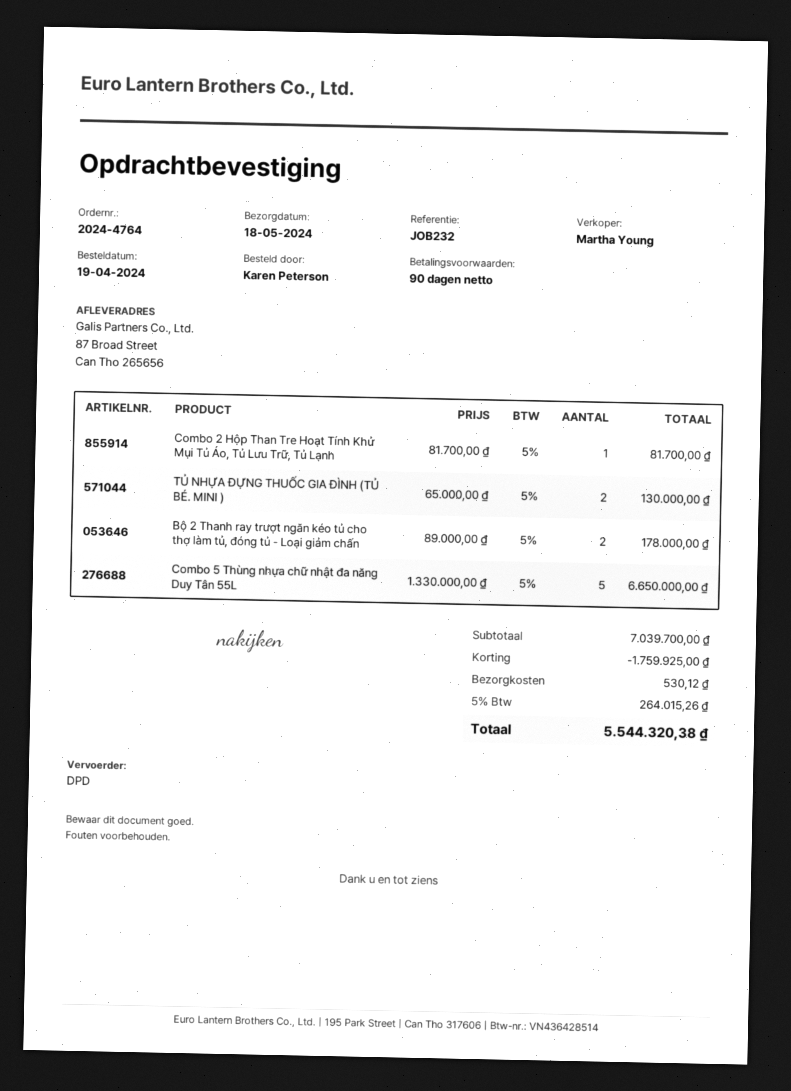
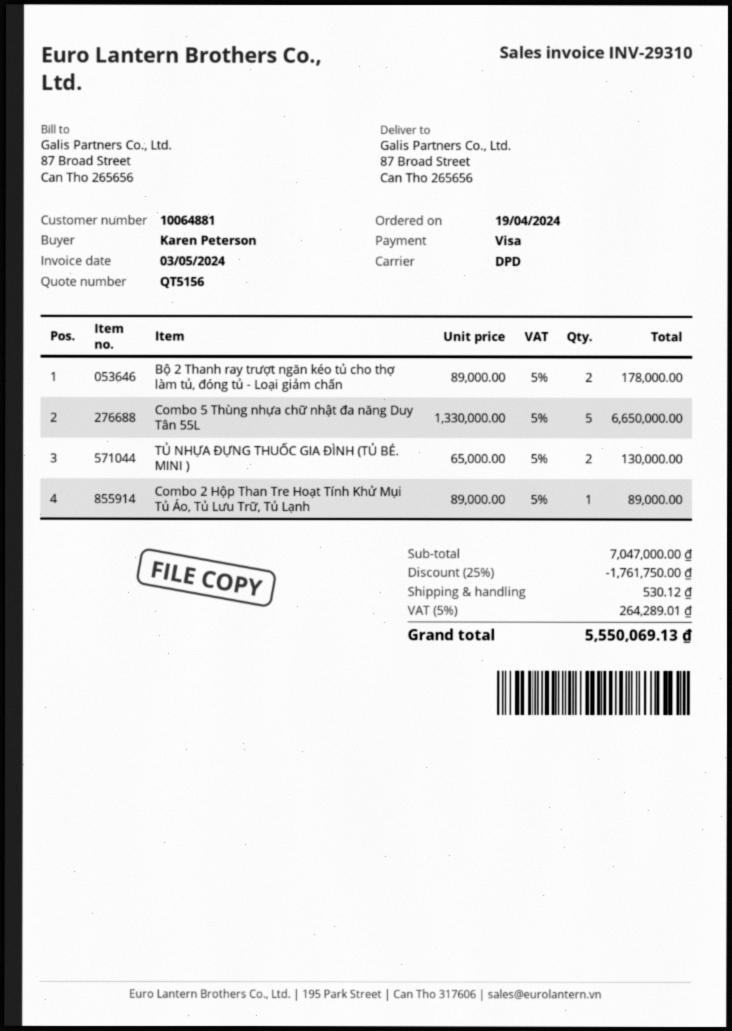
Combo 2 Hộp Than Tre Hoạt Tính Khử Mụi Tủ Áo, Tủ Lưu Trữ, Tủ Lạnh: 1 x 81700.00 = 81700.00 -> 1 x 89000.00 = 89000.00
subtotal: 7039700.00 -> 7047000.00
discount: 1759925.00 -> 1761750.00
tax: 5% = 264015.26 -> 5% = 264289.01
total: 5544320.38 -> 5550069.13

